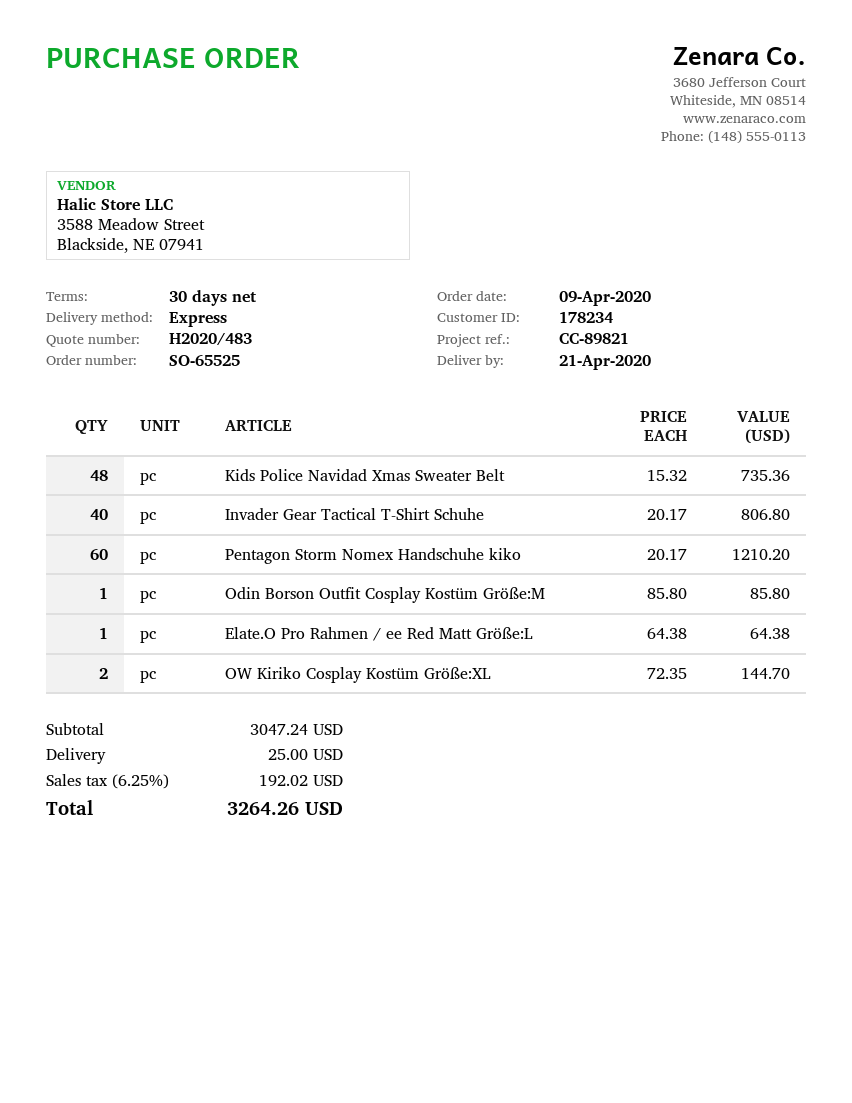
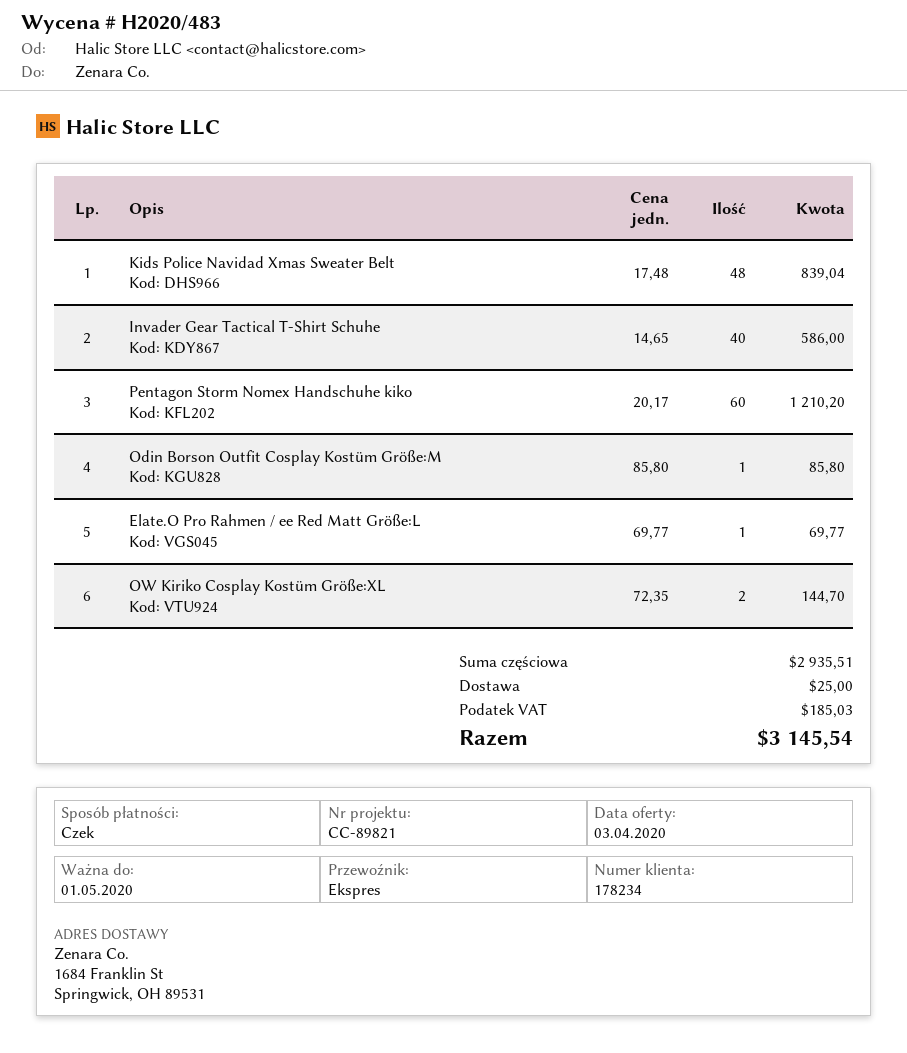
Kids Police Navidad Xmas Sweater Belt: 48 x 15.32 = 735.36 -> 48 x 17.48 = 839.04
Invader Gear Tactical T-Shirt Schuhe: 40 x 20.17 = 806.80 -> 40 x 14.65 = 586.00
Elate.O Pro Rahmen / ee Red Matt Größe:L: 1 x 64.38 = 64.38 -> 1 x 69.77 = 69.77
subtotal: 3047.24 -> 2935.51
tax: 192.02 -> 185.03
total: 3264.26 -> 3145.54

